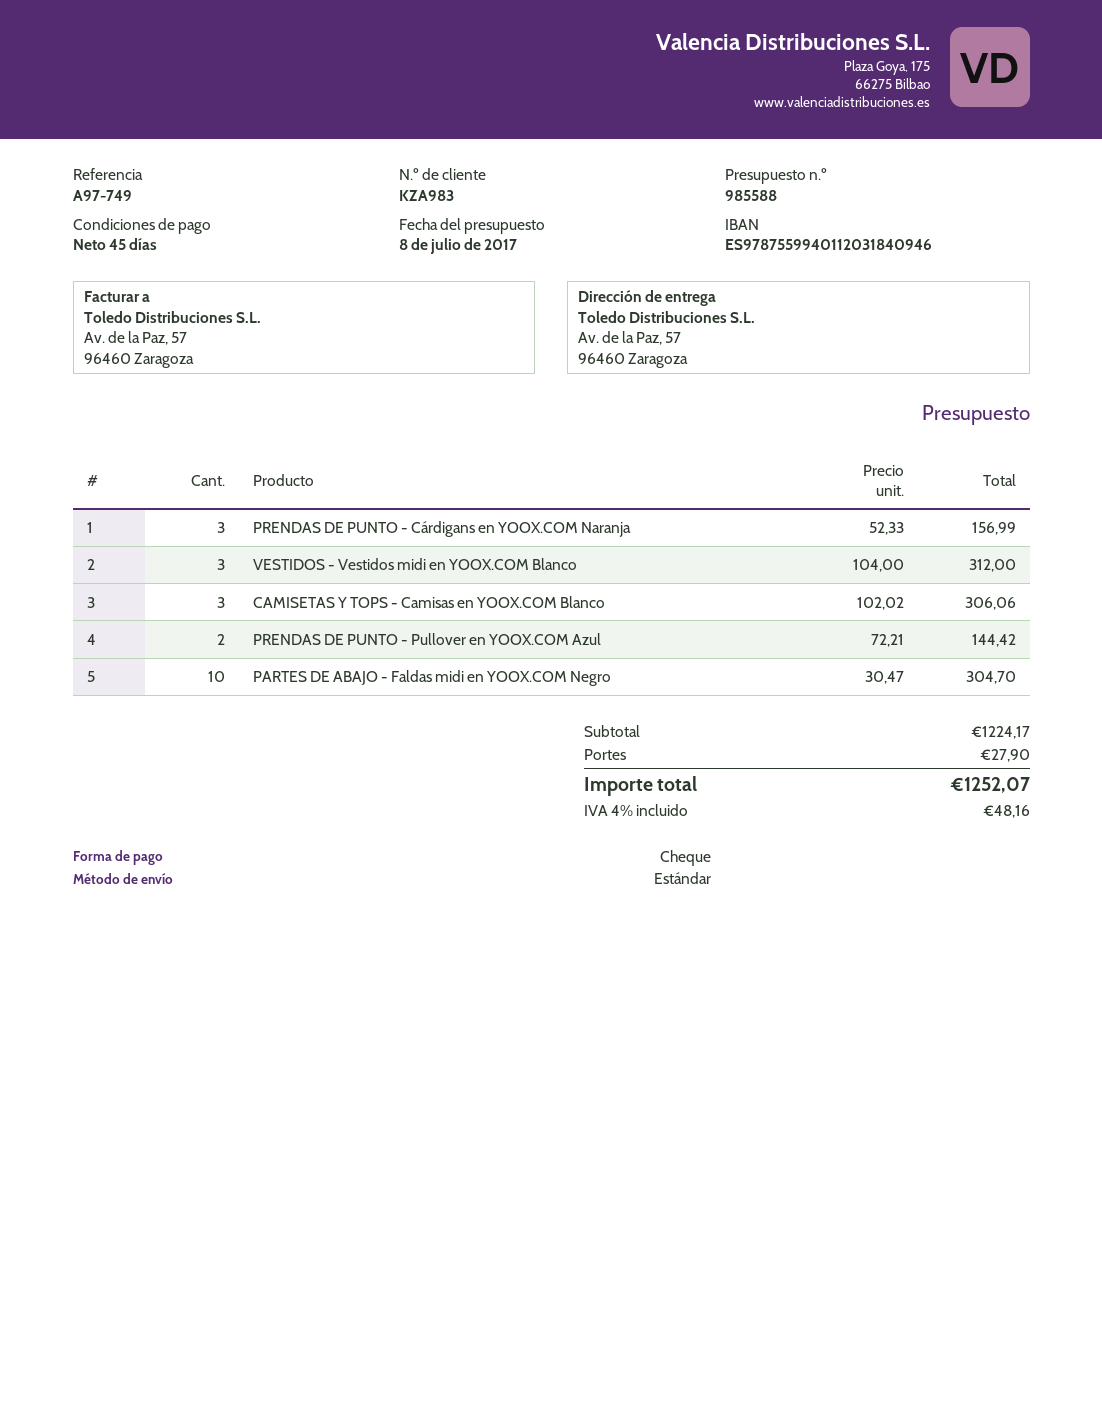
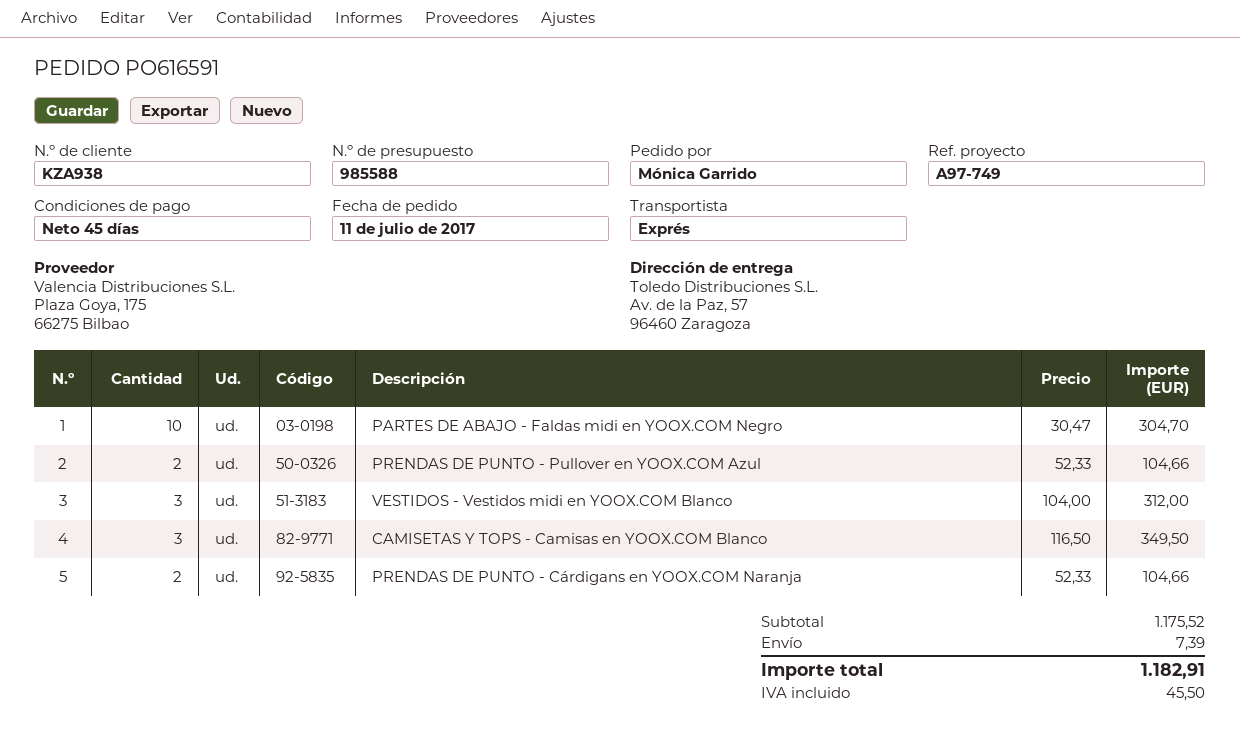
customer number: KZA983 -> KZA938
shipping method: standard -> express
PRENDAS DE PUNTO - Cárdigans en YOOX.COM Naranja: 3 x 52.33 = 156.99 -> 2 x 52.33 = 104.66
CAMISETAS Y TOPS - Camisas en YOOX.COM Blanco: 3 x 102.02 = 306.06 -> 3 x 116.50 = 349.50
PRENDAS DE PUNTO - Pullover en YOOX.COM Azul: 2 x 72.21 = 144.42 -> 2 x 52.33 = 104.66
subtotal: 1224.17 -> 1175.52
shipping: 27.90 -> 7.39
tax: 48.16 -> 45.50
total: 1252.07 -> 1182.91

